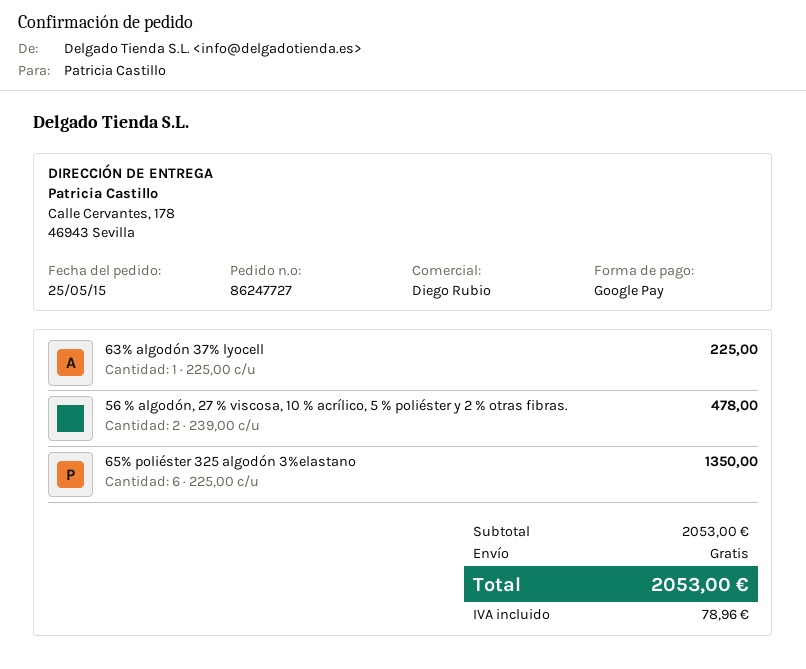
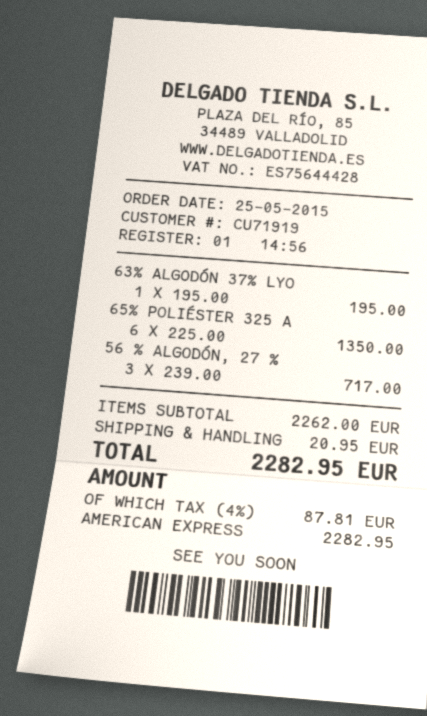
payment method: Google Pay -> American Express
63% algodón 37% lyocell: 1 x 225.00 = 225.00 -> 1 x 195.00 = 195.00
56 % algodón, 27 % viscosa, 10 % acrílico, 5 % poliéster y 2 % otras fibras.: 2 x 239.00 = 478.00 -> 3 x 239.00 = 717.00
subtotal: 2053.00 -> 2262.00
shipping: 0.00 -> 20.95
tax: 78.96 -> 87.81
total: 2053.00 -> 2282.95

